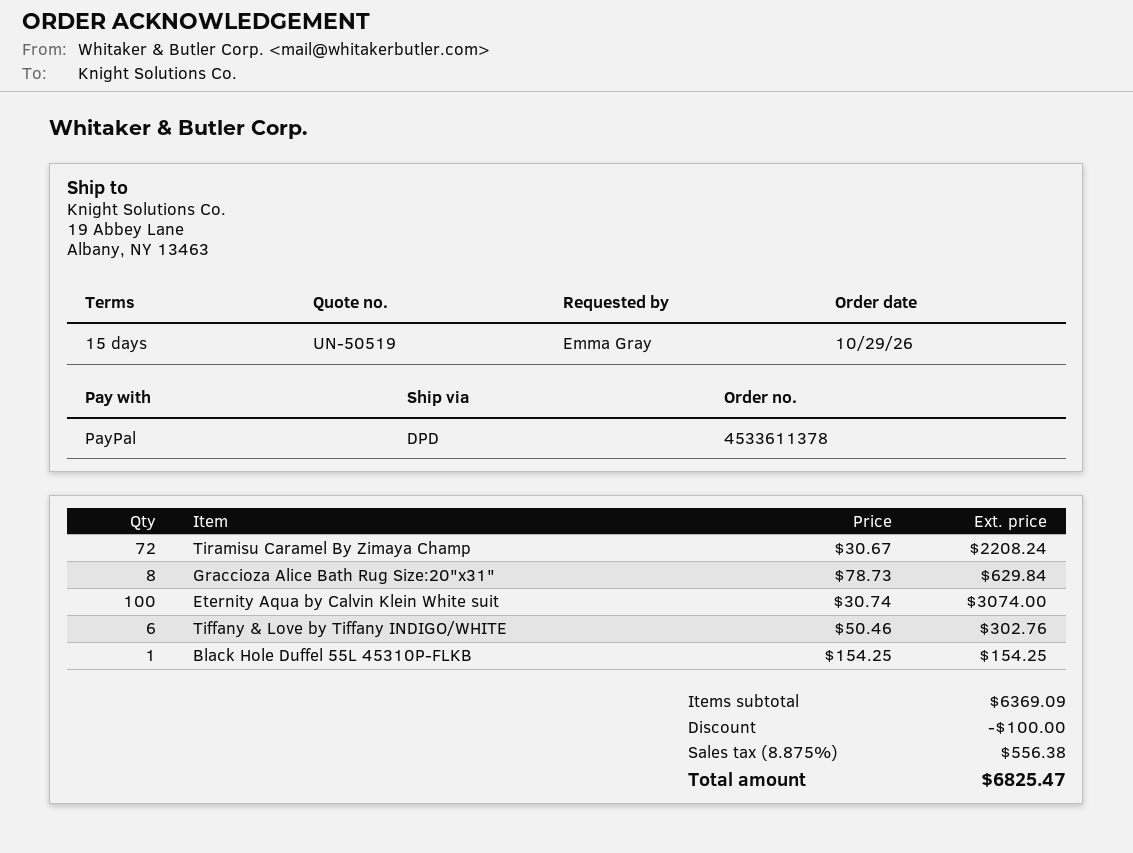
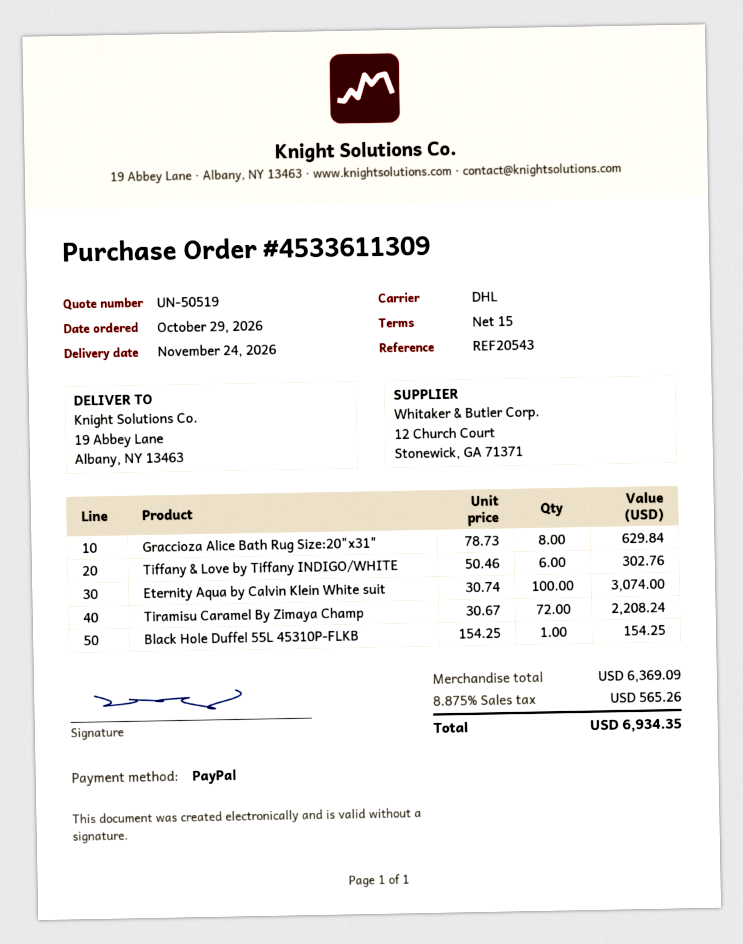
order number: 4533611378 -> 4533611309
shipping method: DPD -> DHL
discount: 100.00 -> none
tax: 8.875% = 556.38 -> 8.875% = 565.26
total: 6825.47 -> 6934.35

